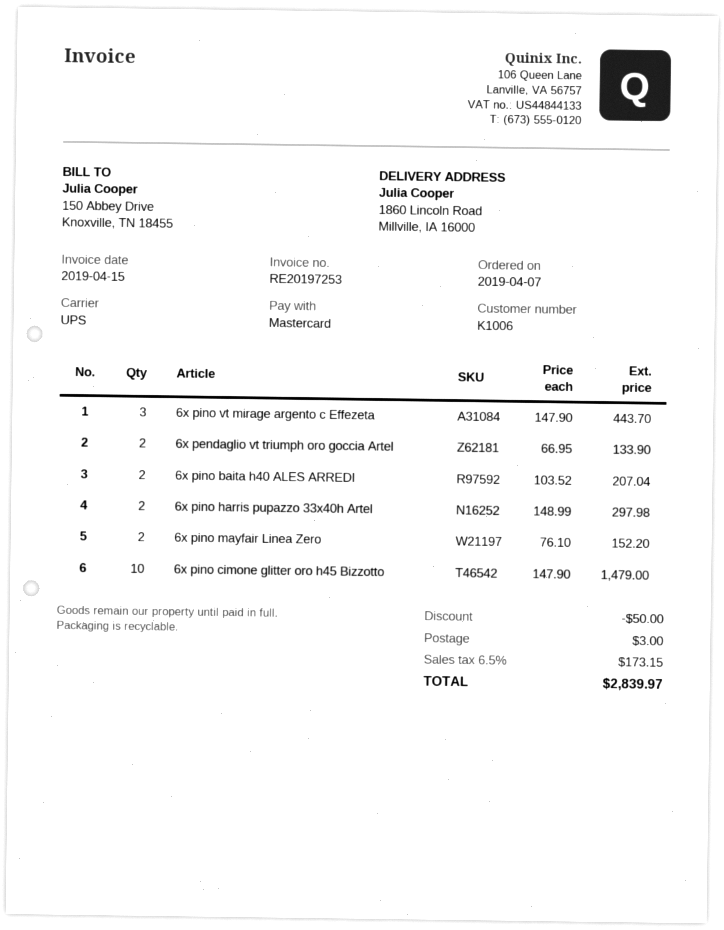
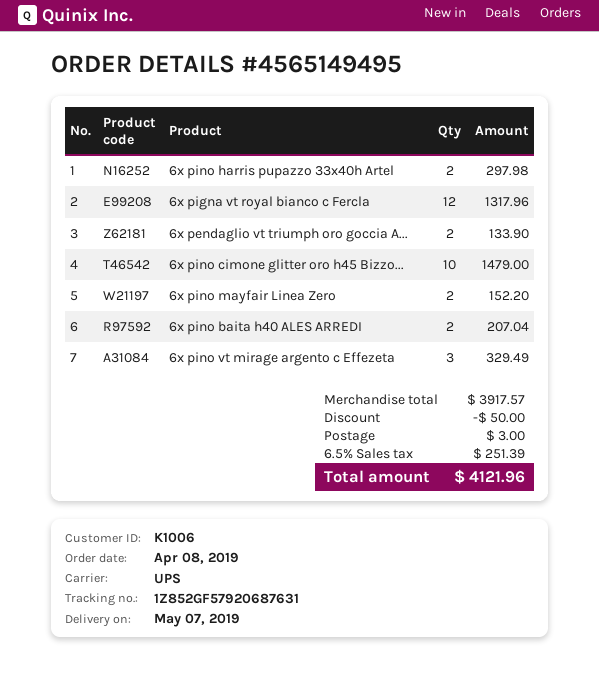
order date: 2019-04-07 -> 2019-04-08
6x pino vt mirage argento c Effezeta: 3 for 443.70 -> 3 for 329.49
6x pigna vt royal bianco c Fercla: none -> 12 for 1317.96
tax: 6.5% = 173.15 -> 6.5% = 251.39
total: 2839.97 -> 4121.96

